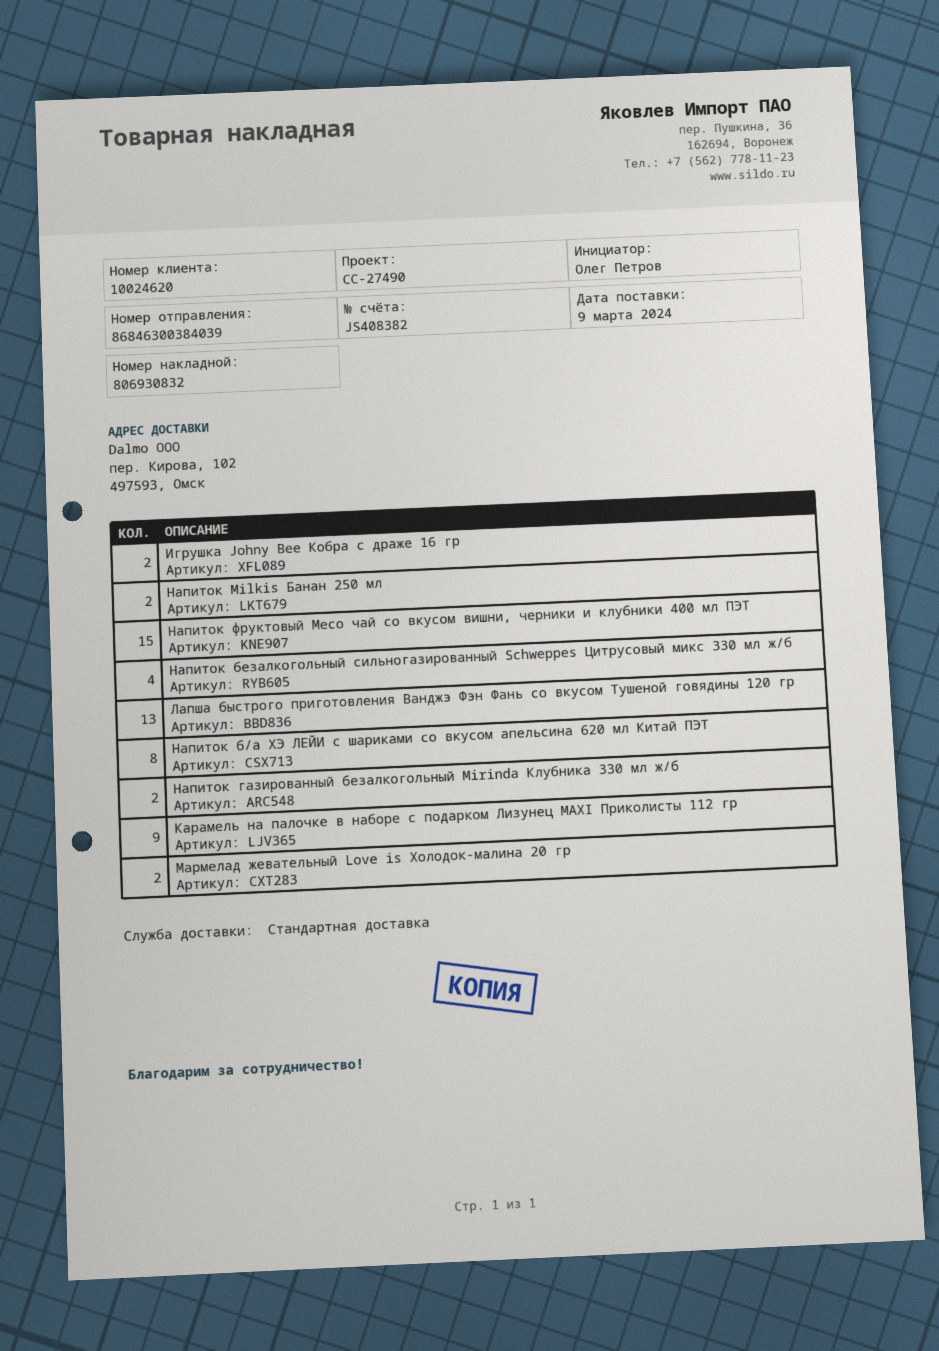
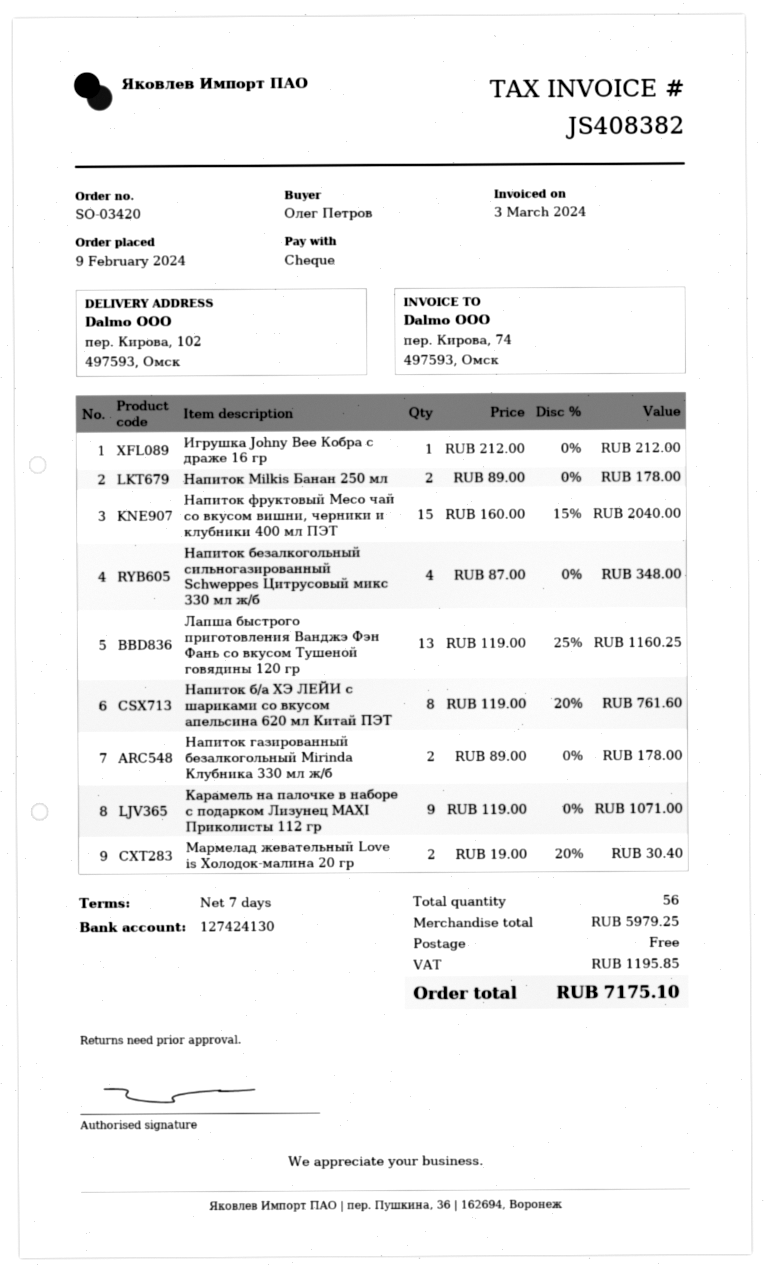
Игрушка Johny Bee Кобра с драже 16 гр: 2 -> 1

